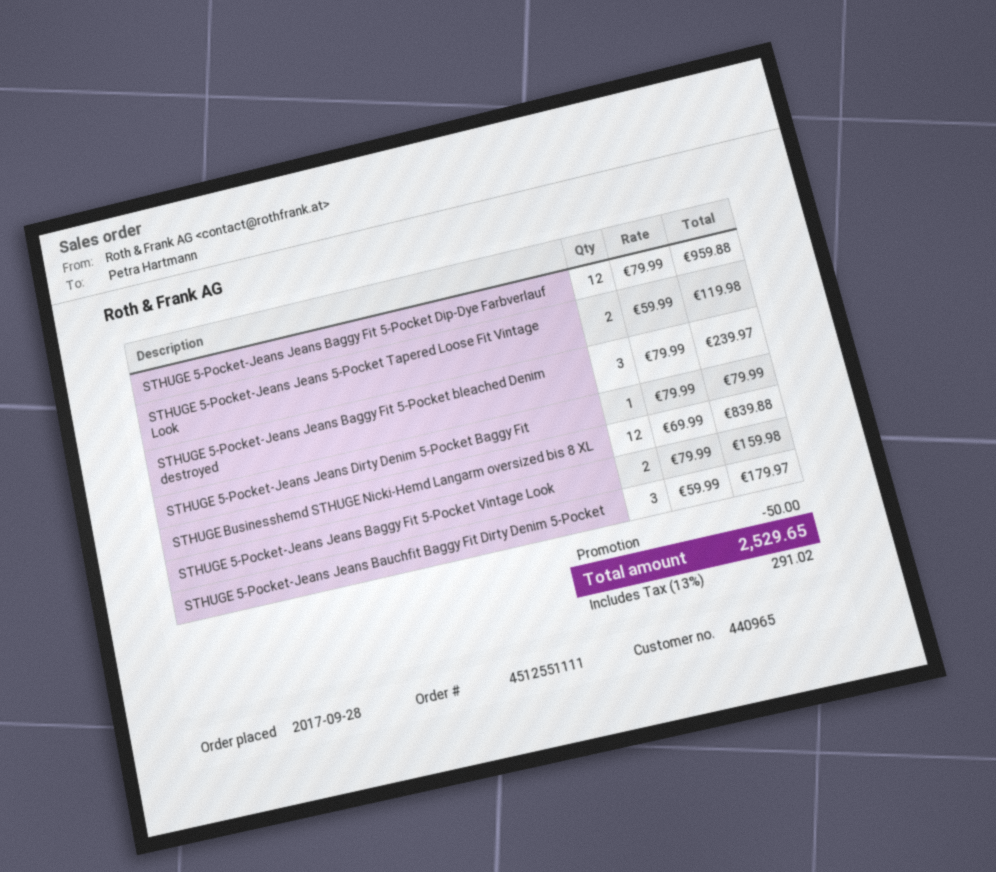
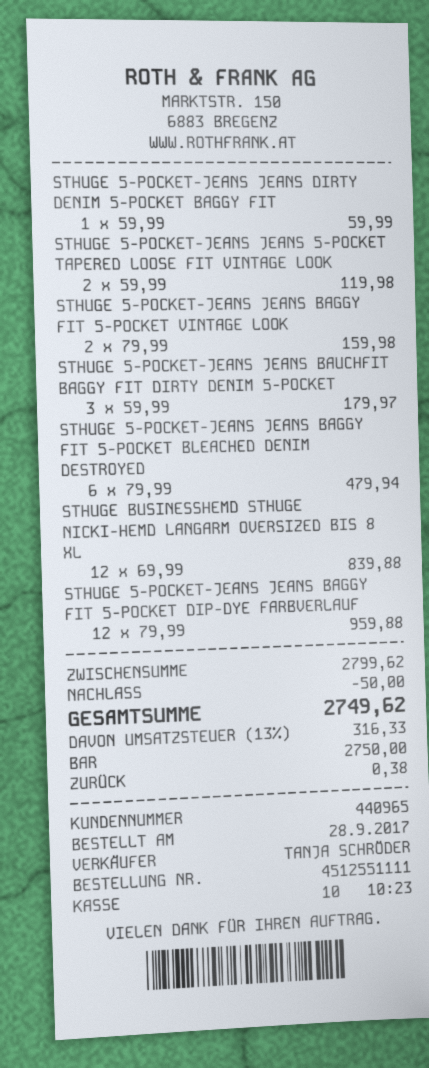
STHUGE 5-Pocket-Jeans Jeans Baggy Fit 5-Pocket bleached Denim destroyed: 3 x 79.99 = 239.97 -> 6 x 79.99 = 479.94
STHUGE 5-Pocket-Jeans Jeans Dirty Denim 5-Pocket Baggy Fit: 1 x 79.99 = 79.99 -> 1 x 59.99 = 59.99
tax: 13% = 291.02 -> 13% = 316.33
total: 2529.65 -> 2749.62

